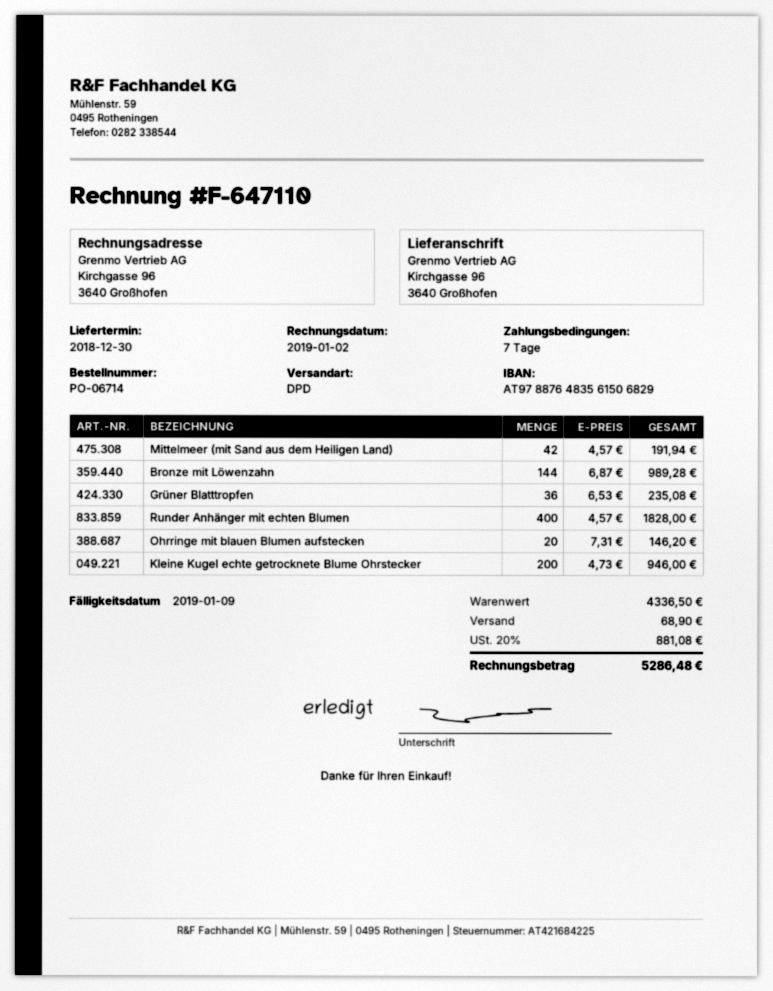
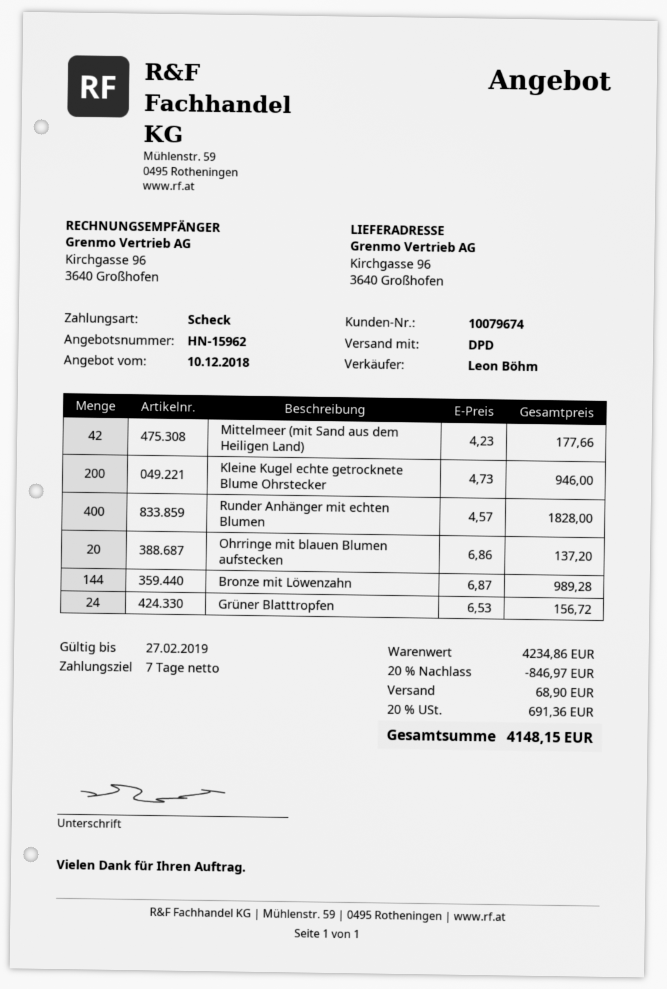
Mittelmeer (mit Sand aus dem Heiligen Land): 42 x 4.57 = 191.94 -> 42 x 4.23 = 177.66
Grüner Blatttropfen: 36 x 6.53 = 235.08 -> 24 x 6.53 = 156.72
Ohrringe mit blauen Blumen aufstecken: 20 x 7.31 = 146.20 -> 20 x 6.86 = 137.20
subtotal: 4336.50 -> 4234.86
discount: none -> 20% = 846.97
tax: 20% = 881.08 -> 20% = 691.36
total: 5286.48 -> 4148.15

